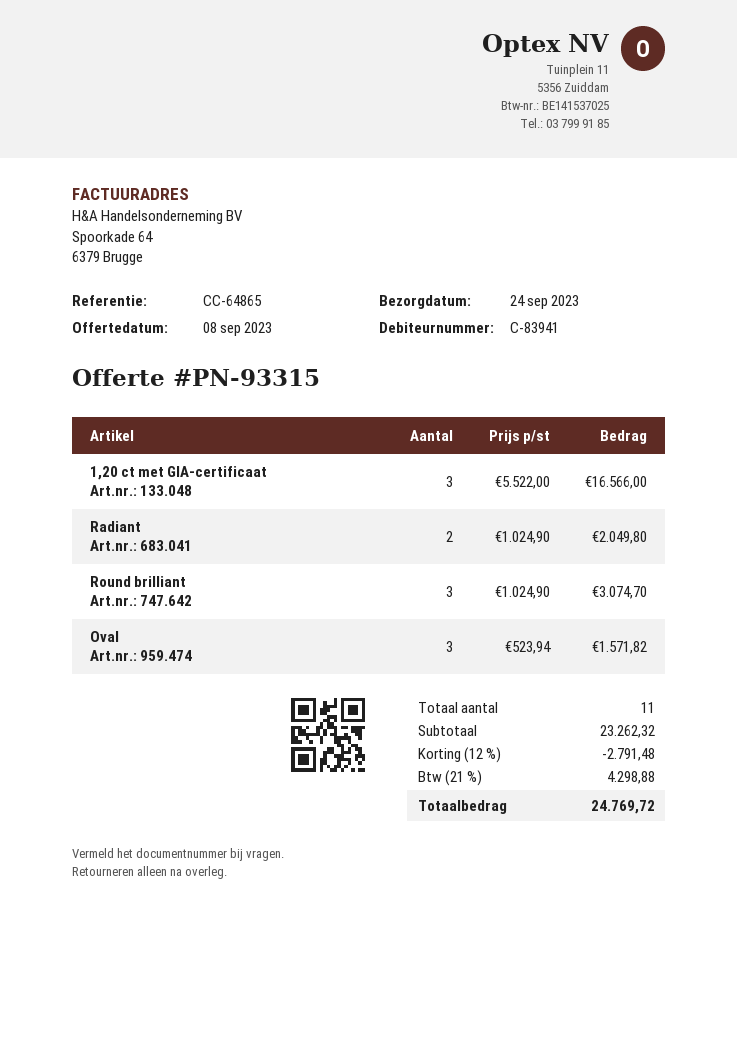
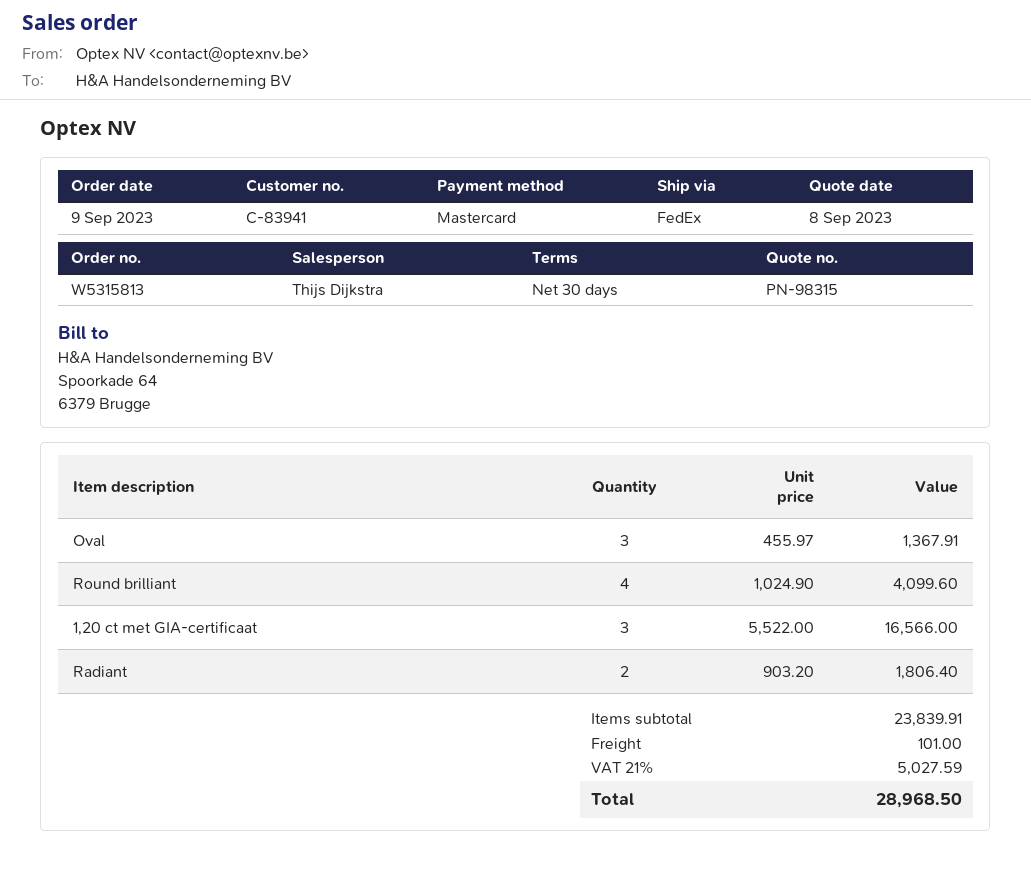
quote number: PN-93315 -> PN-98315
Radiant: 2 x 1024.90 = 2049.80 -> 2 x 903.20 = 1806.40
Round brilliant: 3 x 1024.90 = 3074.70 -> 4 x 1024.90 = 4099.60
Oval: 3 x 523.94 = 1571.82 -> 3 x 455.97 = 1367.91
subtotal: 23262.32 -> 23839.91
discount: 12% = 2791.48 -> none
shipping: none -> 101.00
tax: 21% = 4298.88 -> 21% = 5027.59
total: 24769.72 -> 28968.50

